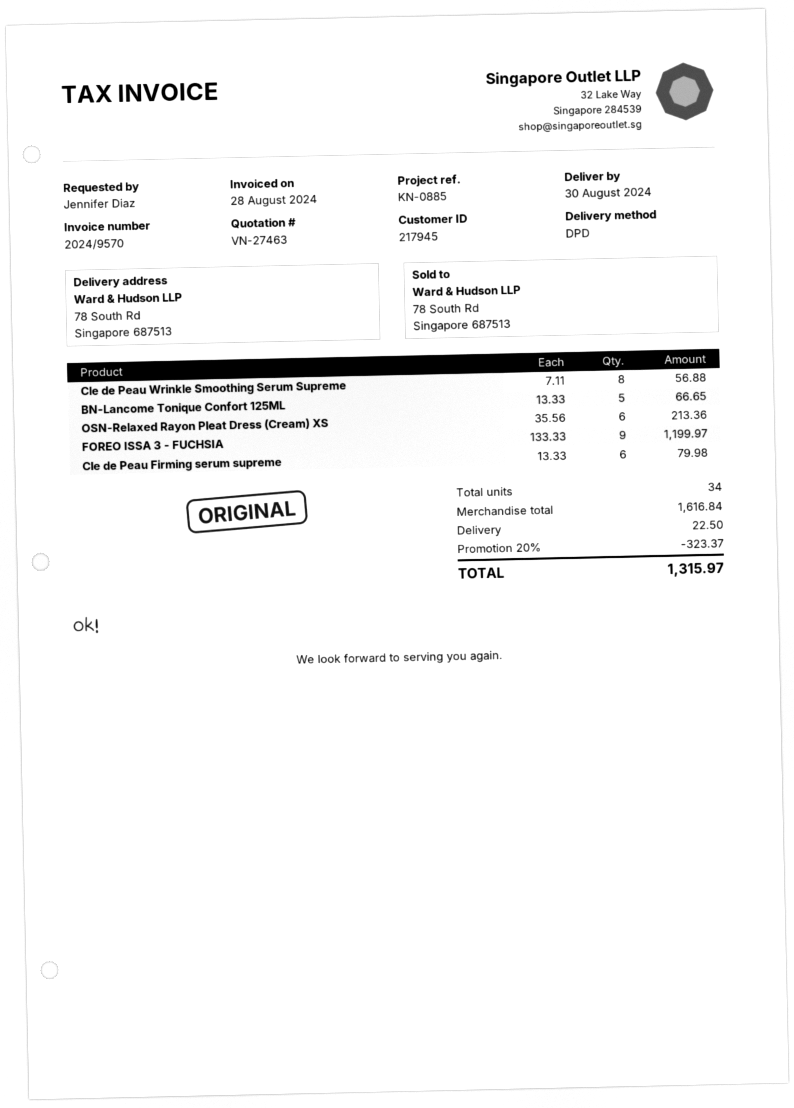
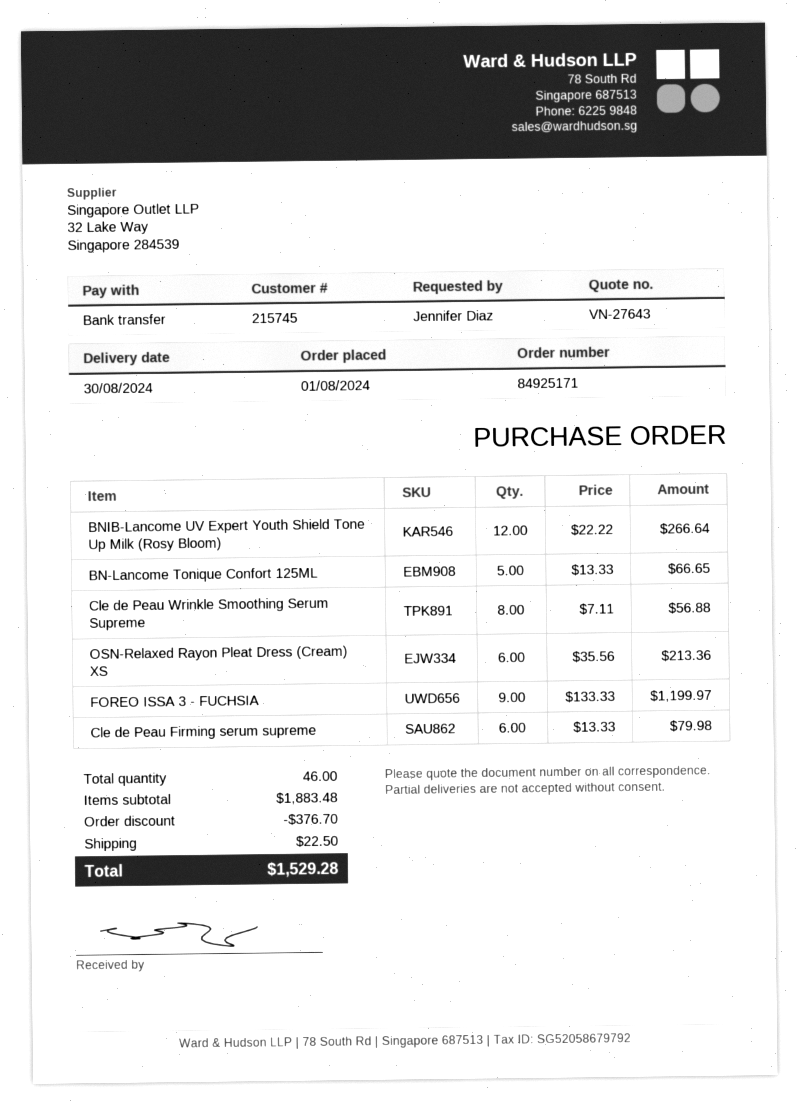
quote number: VN-27463 -> VN-27643
customer number: 217945 -> 215745
BNIB-Lancome UV Expert Youth Shield Tone Up Milk (Rosy Bloom): none -> 12 x 22.22 = 266.64
total quantity: 34 -> 46
subtotal: 1616.84 -> 1883.48
discount: 323.37 -> 376.70
total: 1315.97 -> 1529.28

